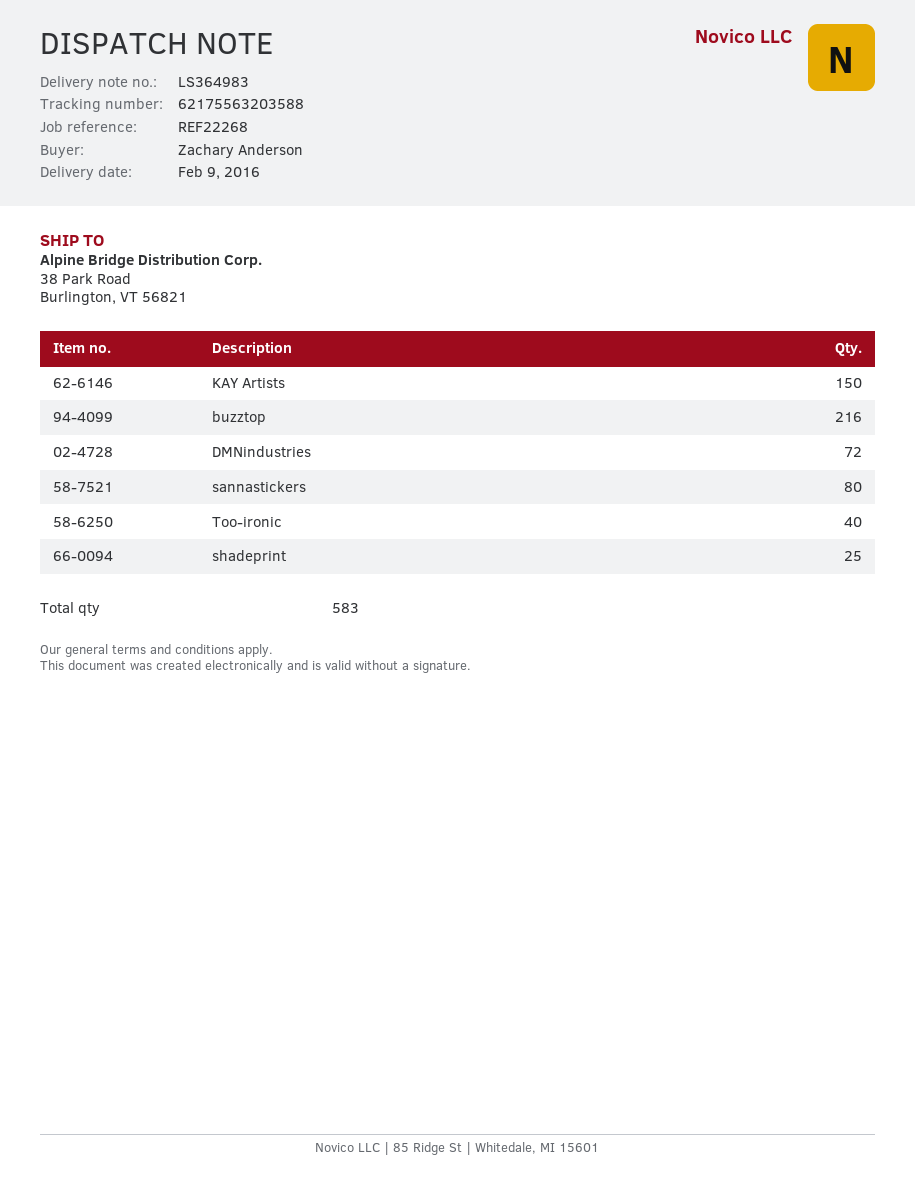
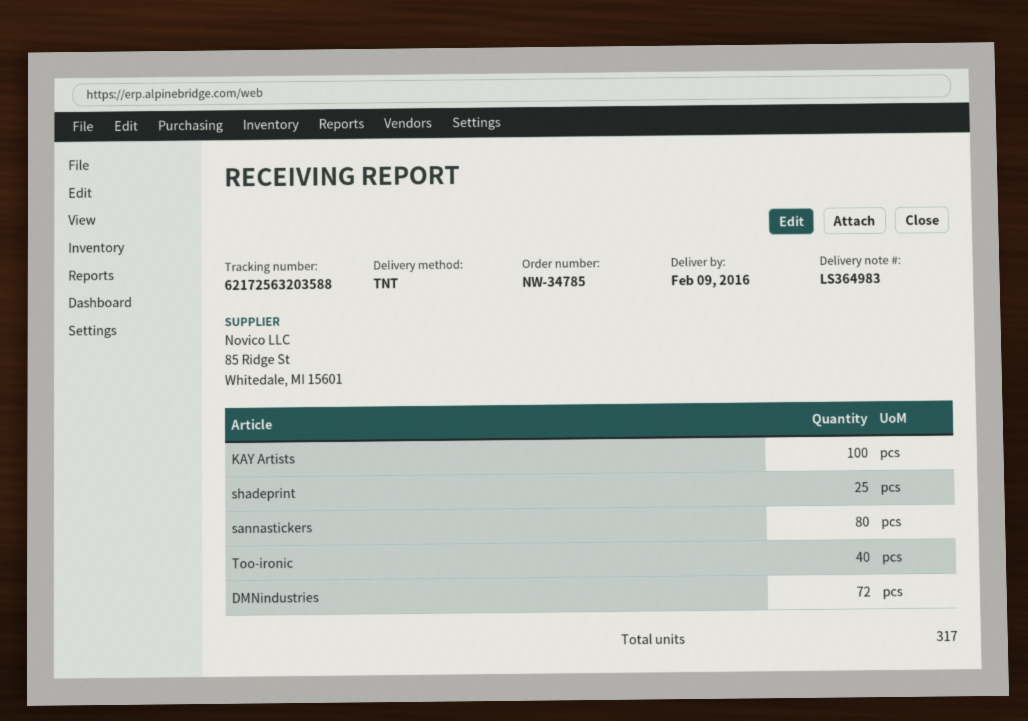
tracking number: 62175563203588 -> 62172563203588
KAY Artists: 150 -> 100
buzztop: 216 -> none
total quantity: 583 -> 317

